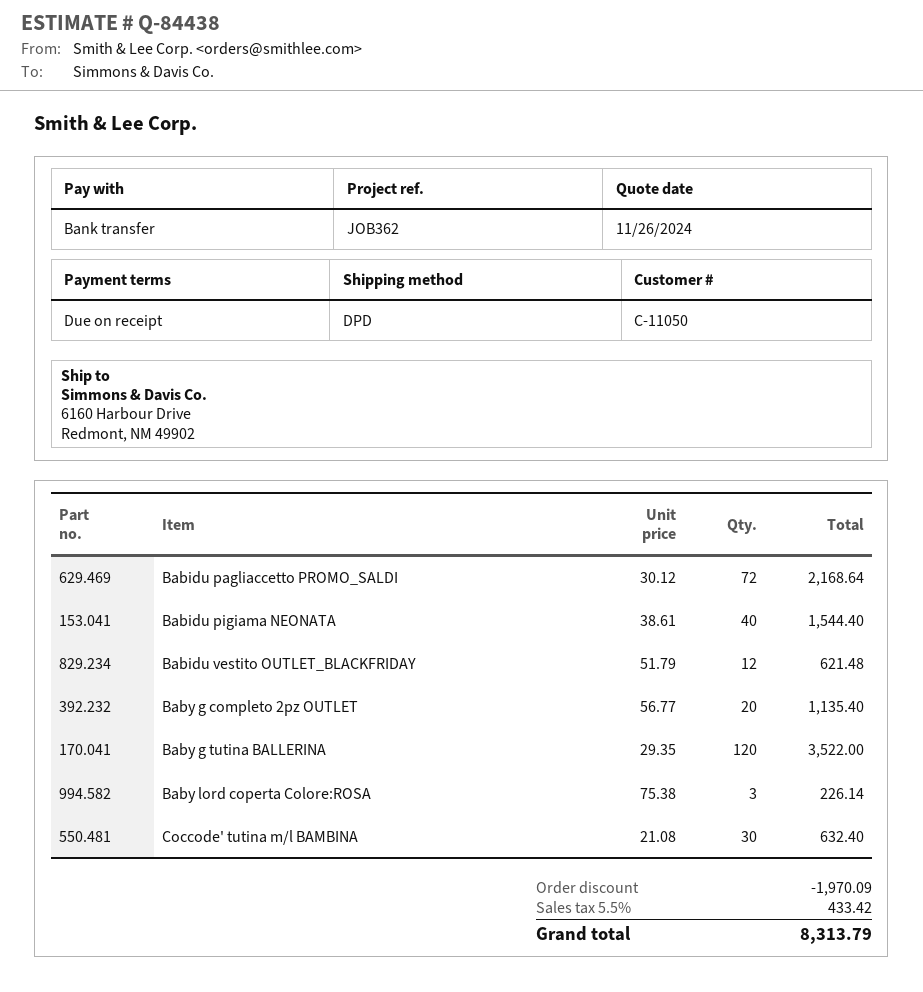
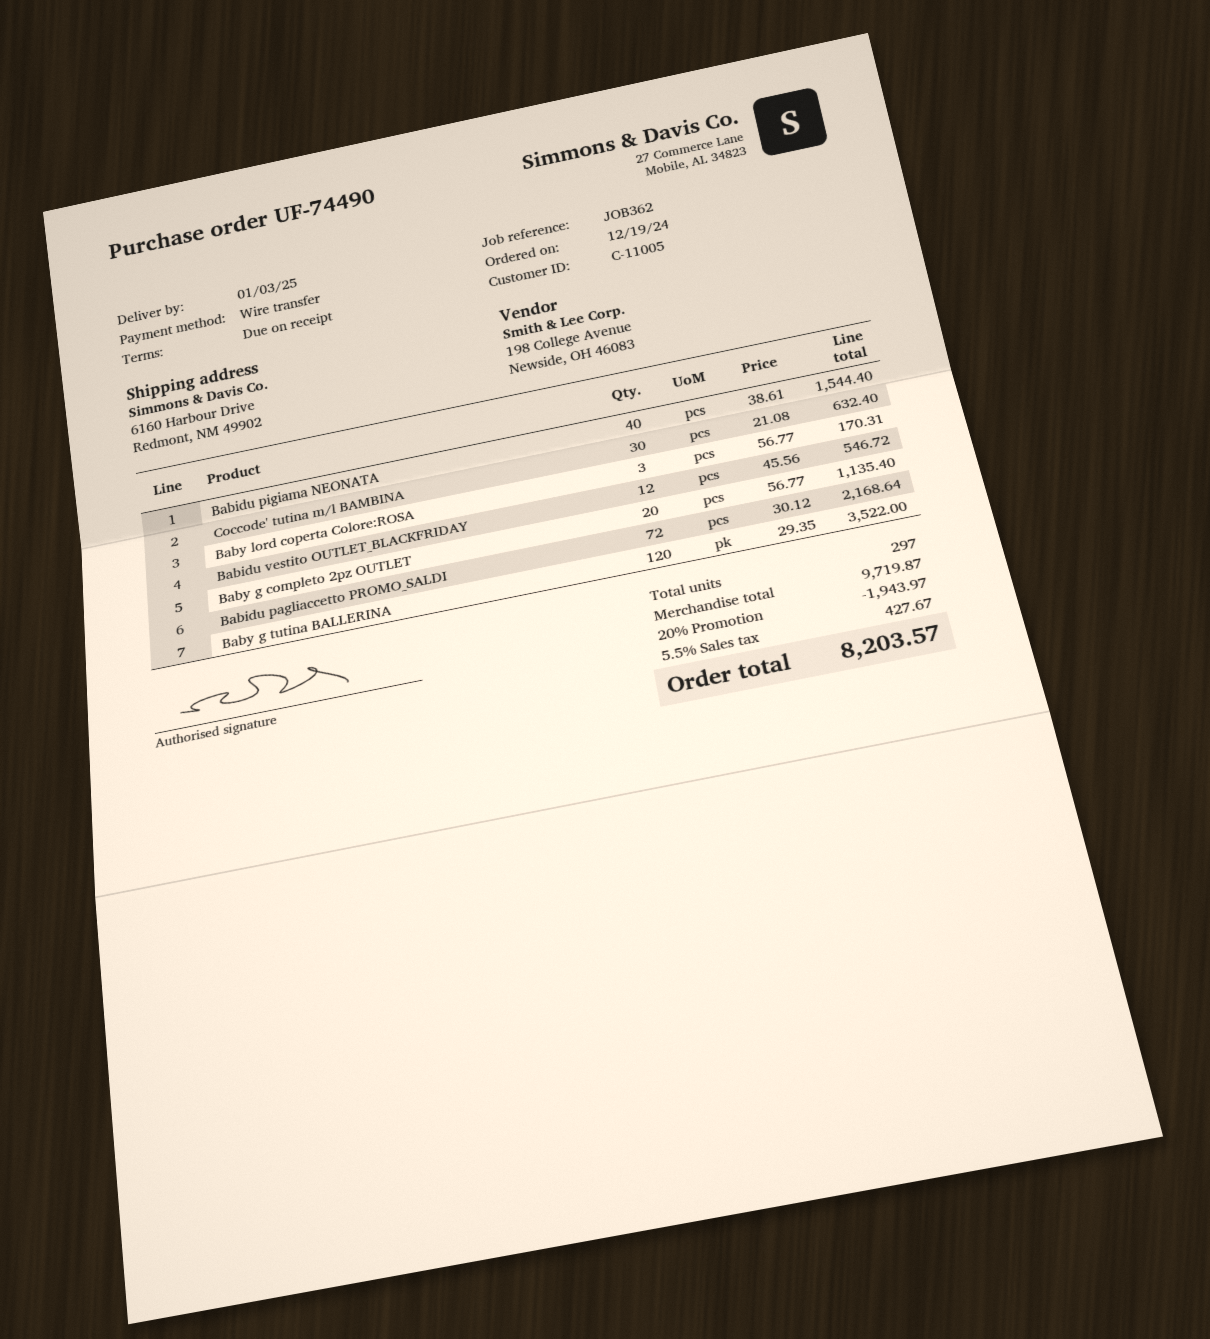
customer number: C-11050 -> C-11005
Babidu vestito OUTLET_BLACKFRIDAY: 12 x 51.79 = 621.48 -> 12 x 45.56 = 546.72
Baby lord coperta Colore:ROSA: 3 x 75.38 = 226.14 -> 3 x 56.77 = 170.31
discount: 1970.09 -> 1943.97
tax: 5.5% = 433.42 -> 5.5% = 427.67
total: 8313.79 -> 8203.57

